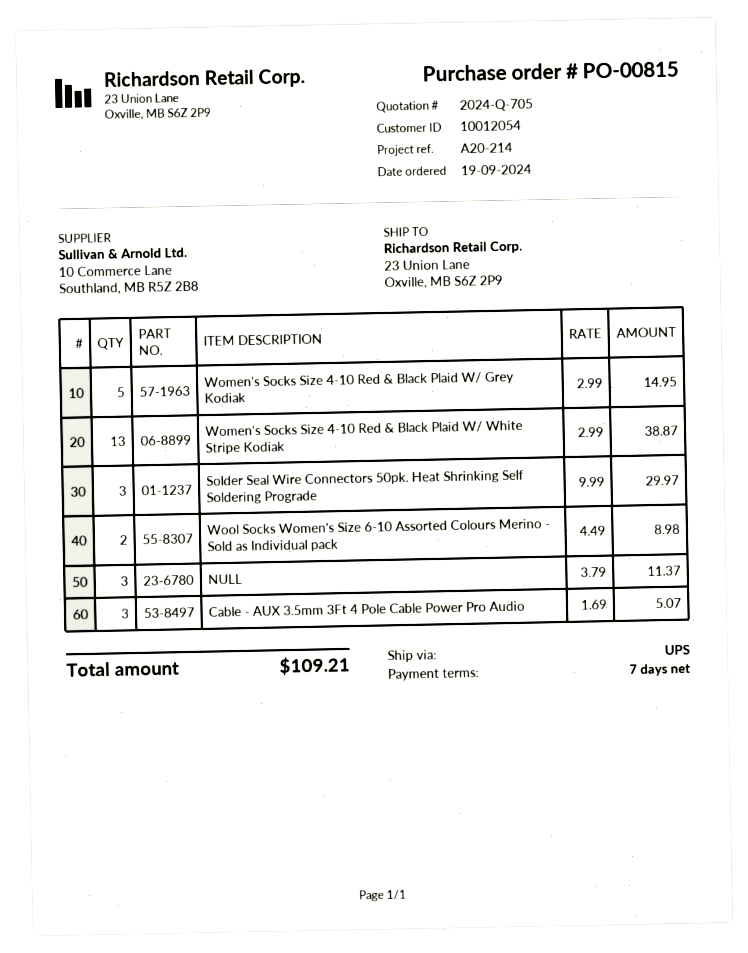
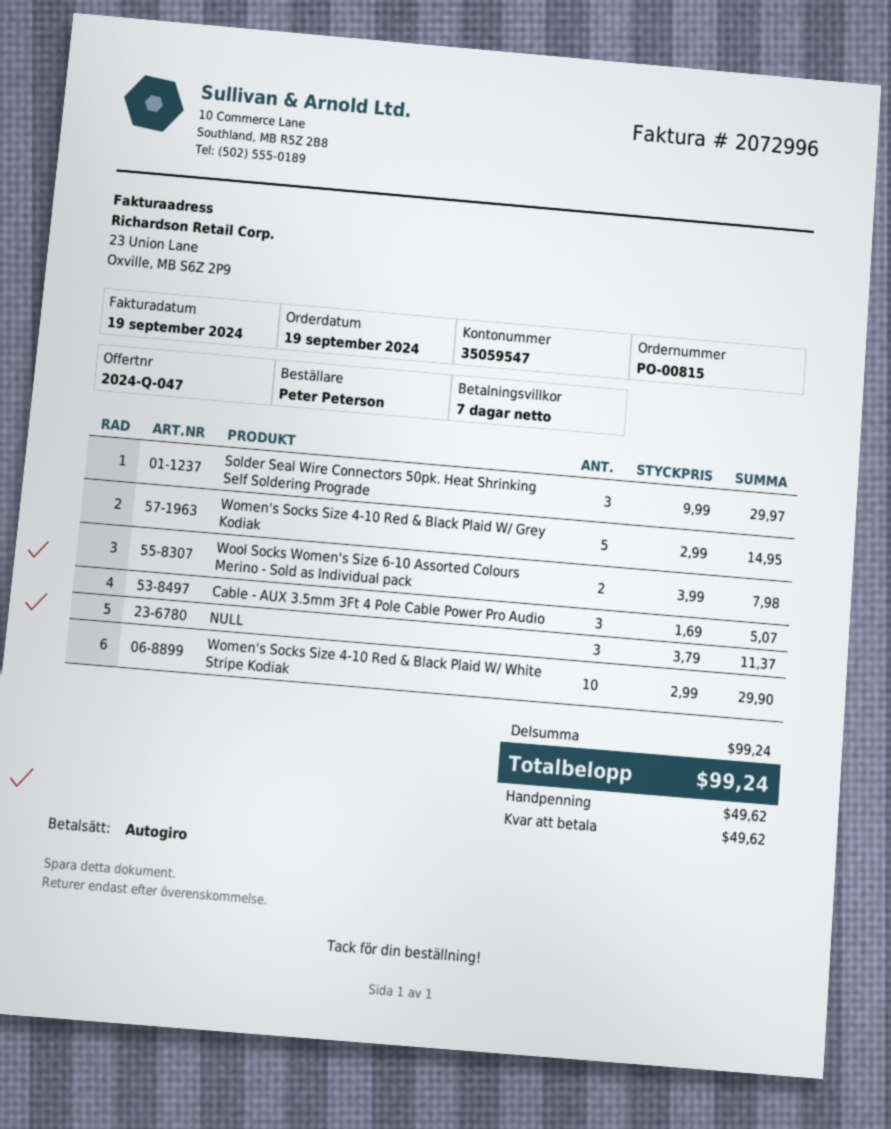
quote number: 2024-Q-705 -> 2024-Q-047
Women's Socks Size 4-10 Red & Black Plaid W/ White Stripe Kodiak: 13 x 2.99 = 38.87 -> 10 x 2.99 = 29.90
Wool Socks Women's Size 6-10 Assorted Colours Merino - Sold as Individual pack: 2 x 4.49 = 8.98 -> 2 x 3.99 = 7.98
total: 109.21 -> 99.24

